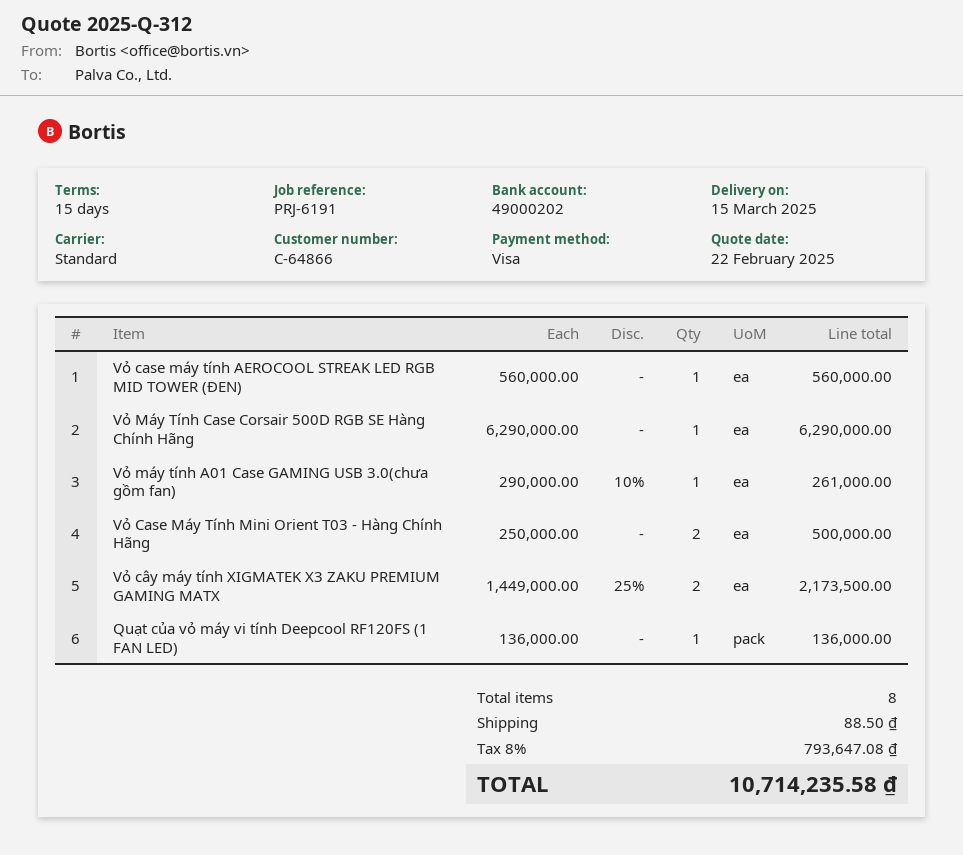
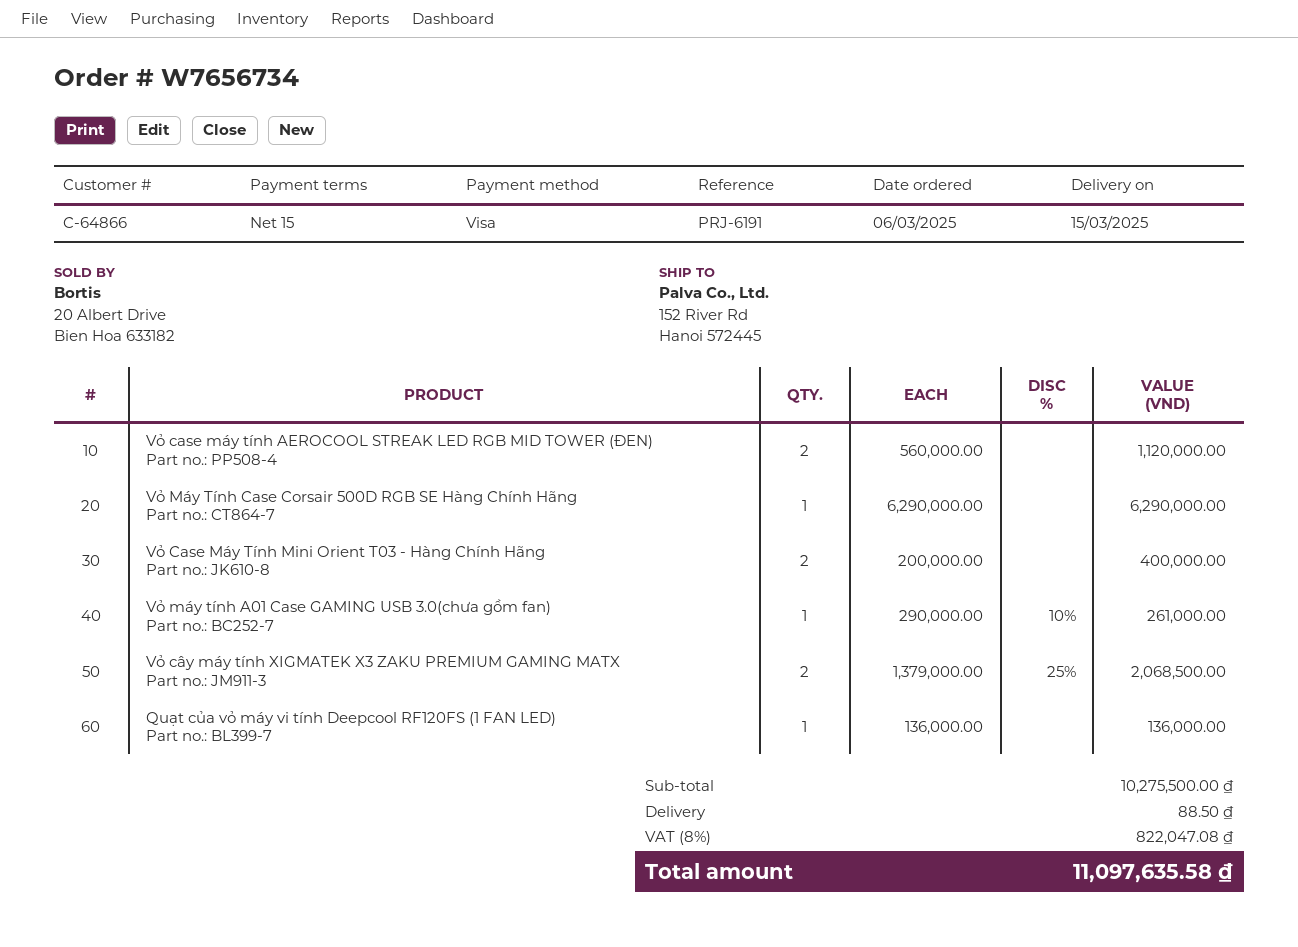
Vỏ case máy tính AEROCOOL STREAK LED RGB MID TOWER (ĐEN): 1 x 560000.00 = 560000.00 -> 2 x 560000.00 = 1120000.00
Vỏ Case Máy Tính Mini Orient T03 - Hàng Chính Hãng: 2 x 250000.00 = 500000.00 -> 2 x 200000.00 = 400000.00
Vỏ cây máy tính XIGMATEK X3 ZAKU PREMIUM GAMING MATX: 2 x 1449000.00 - 25% = 2173500.00 -> 2 x 1379000.00 - 25% = 2068500.00
tax: 8% = 793647.08 -> 8% = 822047.08
total: 10714235.58 -> 11097635.58

